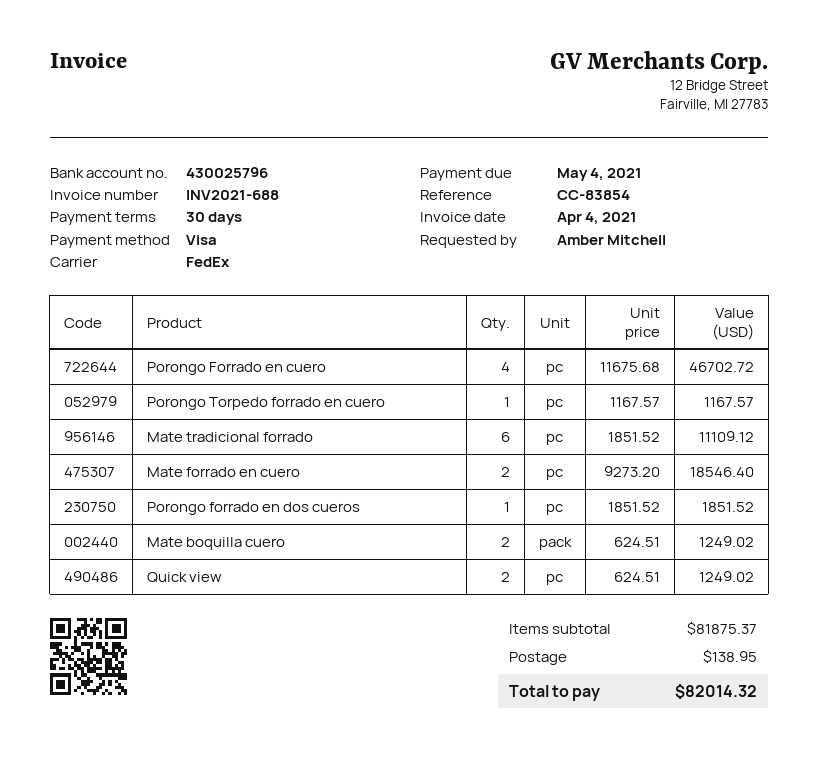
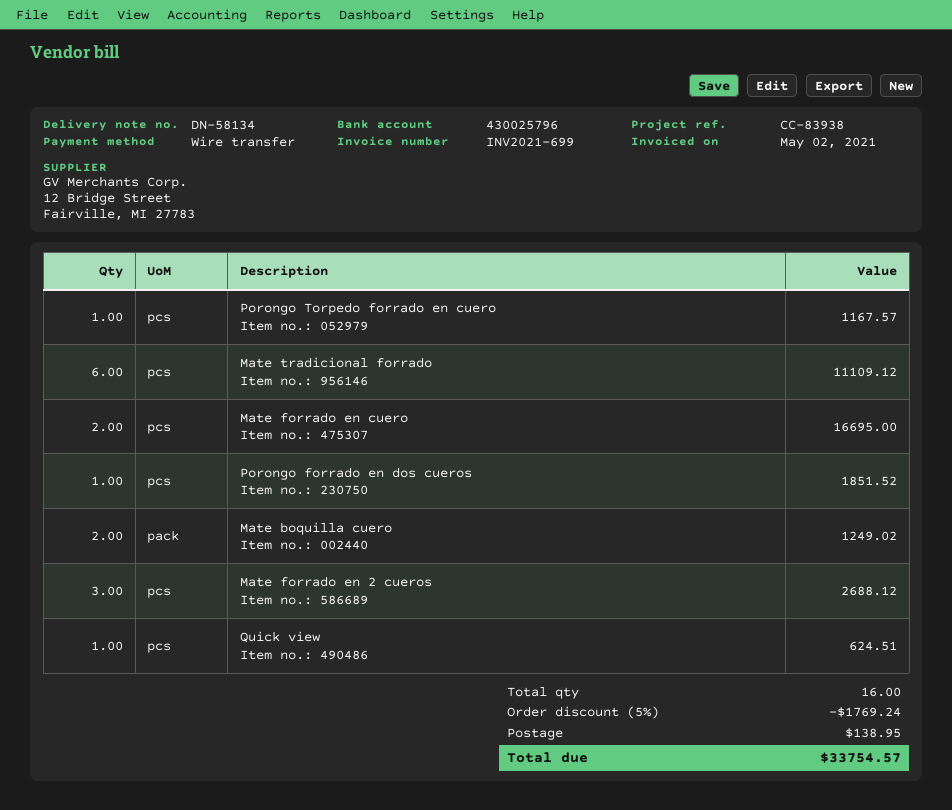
invoice number: INV2021-688 -> INV2021-699
invoice date: 2021-04-04 -> 2021-05-02
reference: CC-83854 -> CC-83938
payment method: Visa -> bank transfer
Porongo Forrado en cuero: 4 for 46702.72 -> none
Mate forrado en cuero: 2 for 18546.40 -> 2 for 16695.00
Quick view: 2 for 1249.02 -> 1 for 624.51
Mate forrado en 2 cueros: none -> 3 for 2688.12
discount: none -> 5% = 1769.24
total: 82014.32 -> 33754.57

